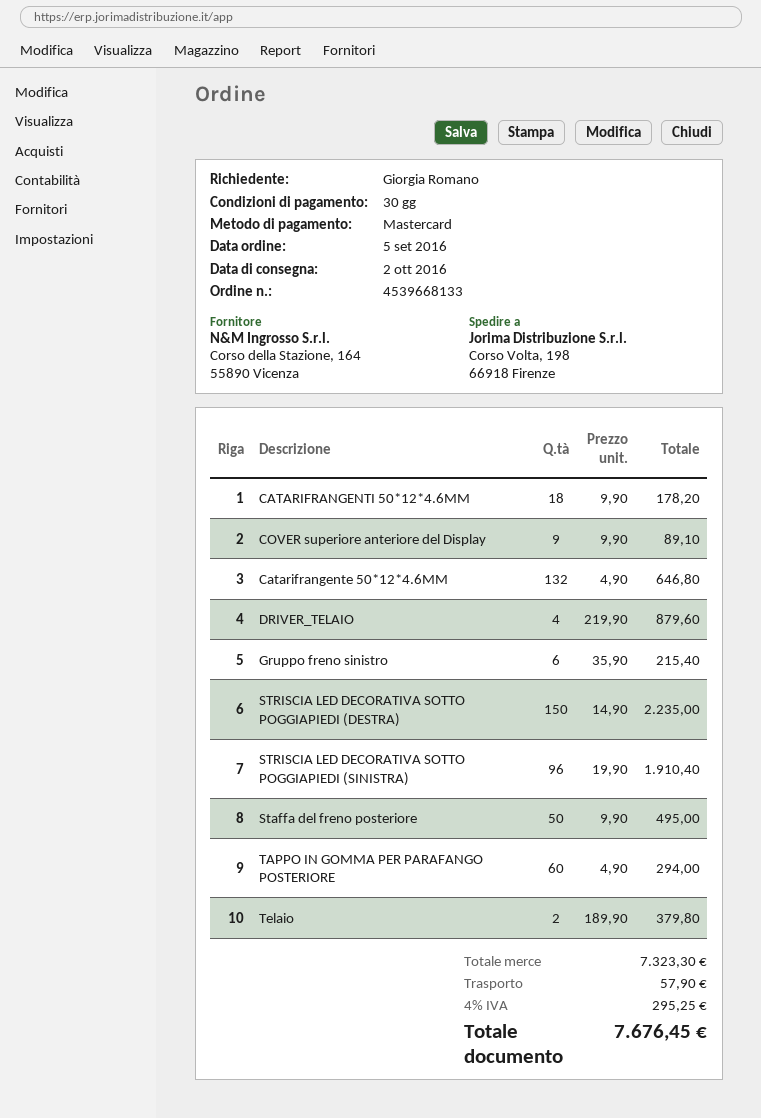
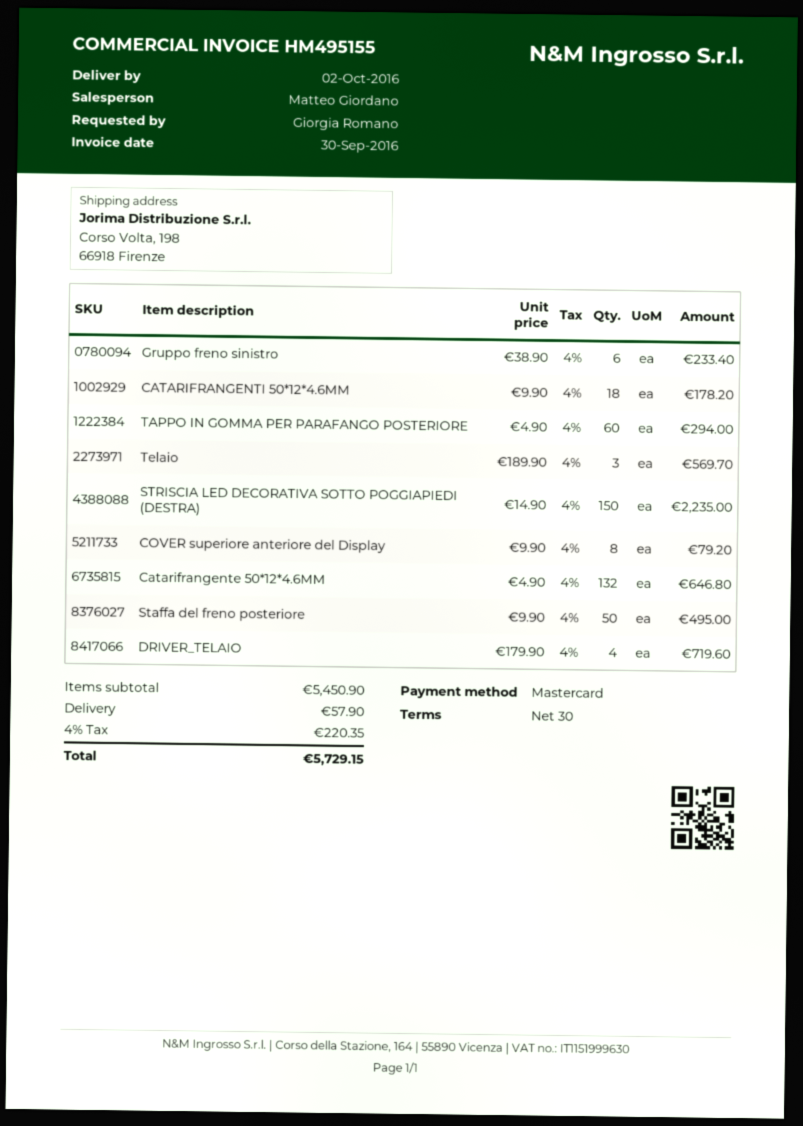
COVER superiore anteriore del Display: 9 x 9.90 = 89.10 -> 8 x 9.90 = 79.20
DRIVER_TELAIO: 4 x 219.90 = 879.60 -> 4 x 179.90 = 719.60
Gruppo freno sinistro: 6 x 35.90 = 215.40 -> 6 x 38.90 = 233.40
STRISCIA LED DECORATIVA SOTTO POGGIAPIEDI (SINISTRA): 96 x 19.90 = 1910.40 -> none
Telaio: 2 x 189.90 = 379.80 -> 3 x 189.90 = 569.70
subtotal: 7323.30 -> 5450.90
tax: 4% = 295.25 -> 4% = 220.35
total: 7676.45 -> 5729.15

